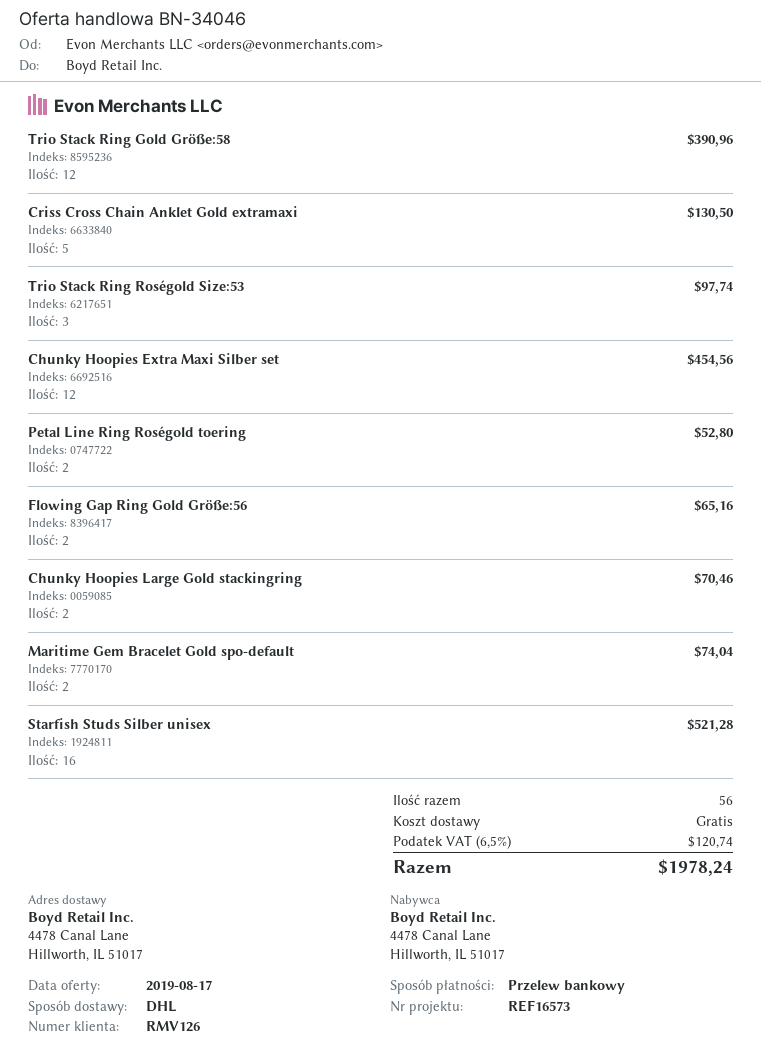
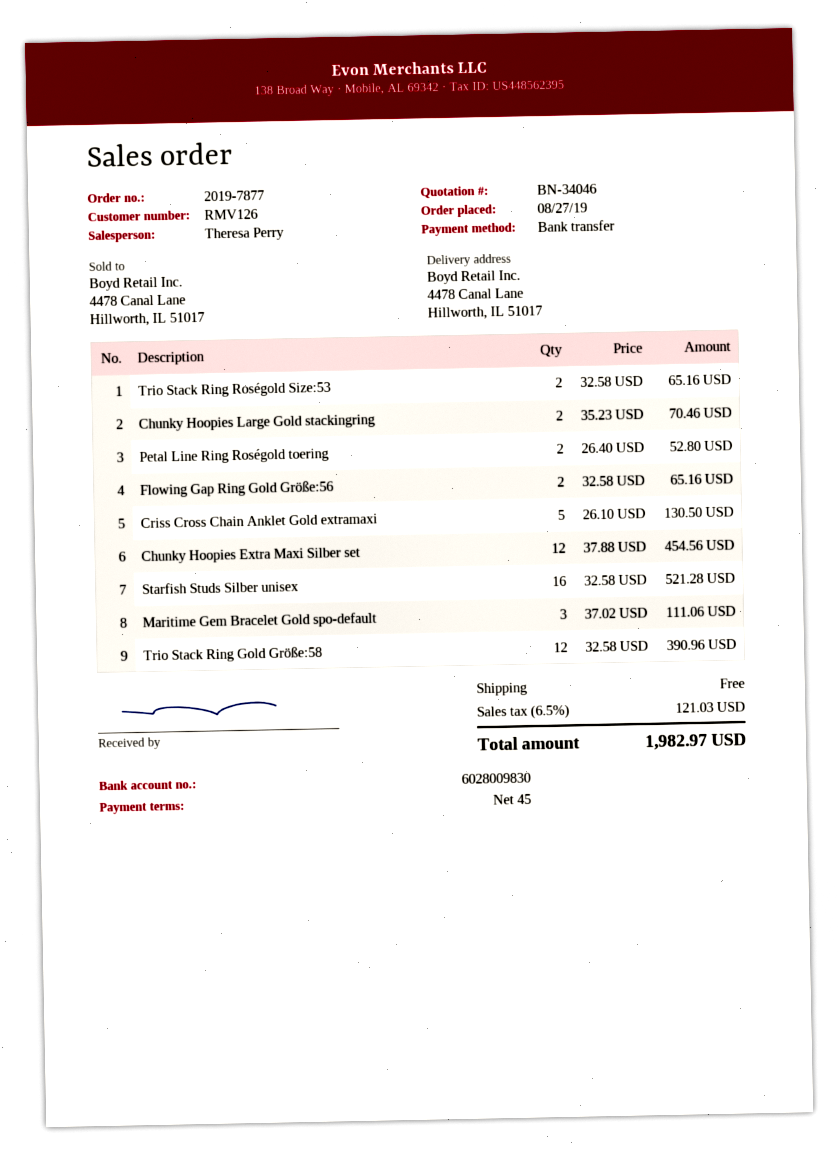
Trio Stack Ring Roségold Size:53: 3 for 97.74 -> 2 for 65.16
Maritime Gem Bracelet Gold spo-default: 2 for 74.04 -> 3 for 111.06
tax: 6.5% = 120.74 -> 6.5% = 121.03
total: 1978.24 -> 1982.97

